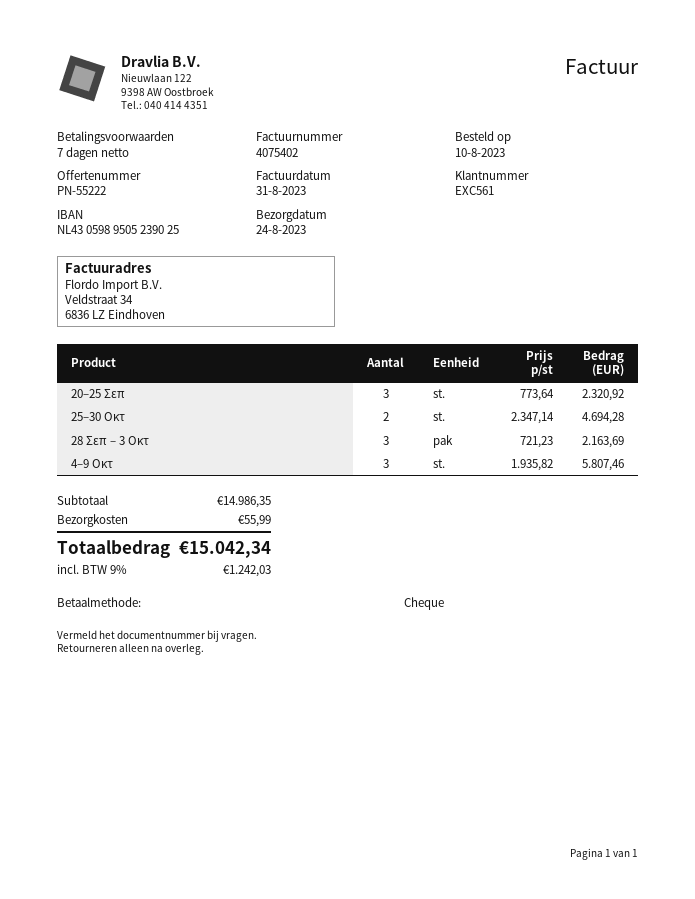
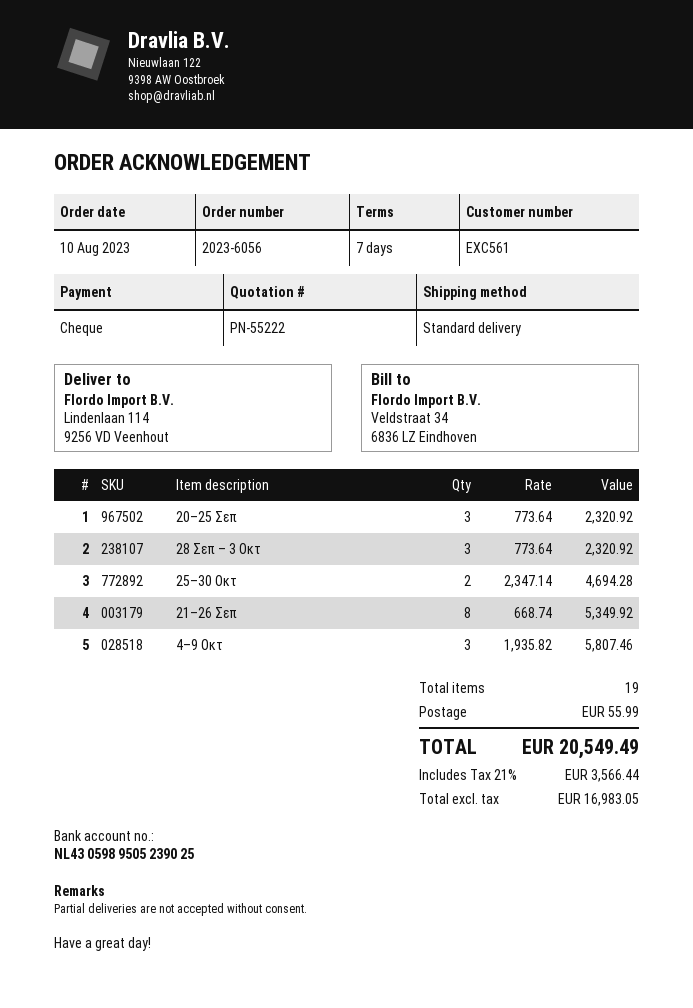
28 Σεπ – 3 Οκτ: 3 x 721.23 = 2163.69 -> 3 x 773.64 = 2320.92
21–26 Σεπ: none -> 8 x 668.74 = 5349.92
tax: 9% = 1242.03 -> 21% = 3566.44
total: 15042.34 -> 20549.49

